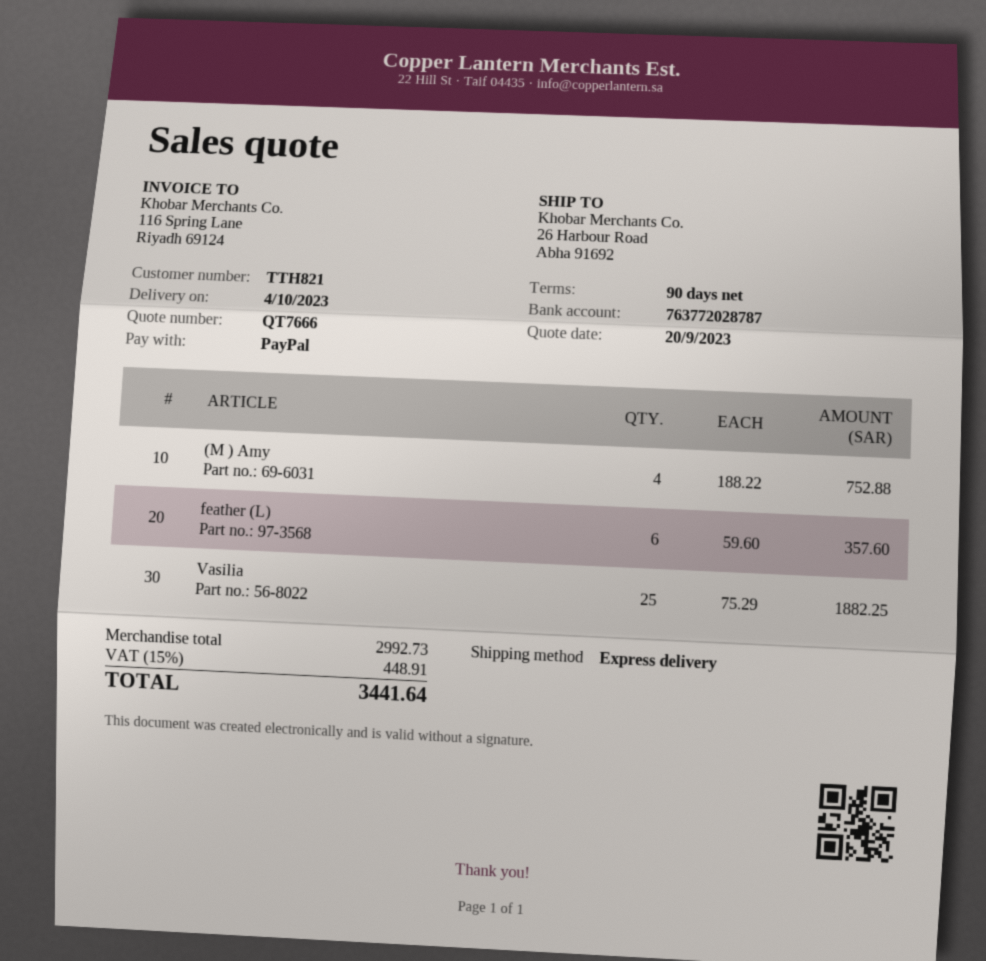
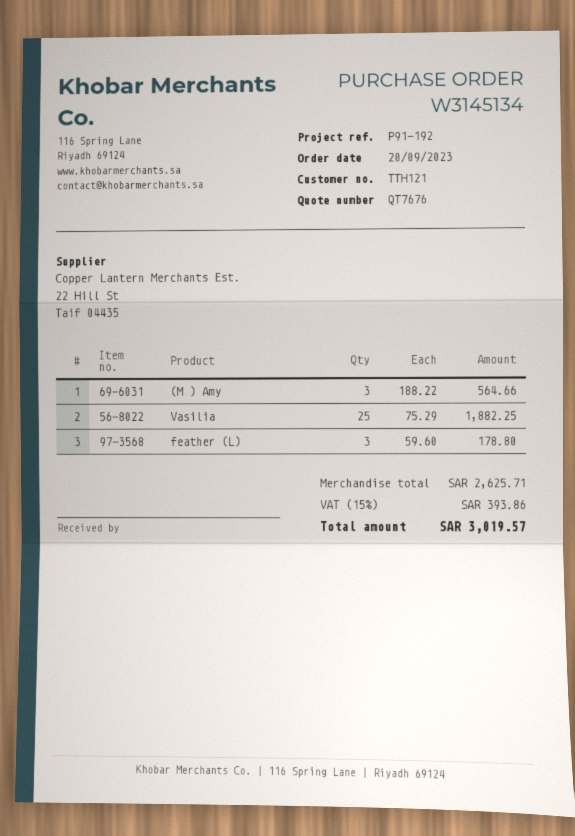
quote number: QT7666 -> QT7676
customer number: TTH821 -> TTH121
(M ) Amy: 4 x 188.22 = 752.88 -> 3 x 188.22 = 564.66
feather (L): 6 x 59.60 = 357.60 -> 3 x 59.60 = 178.80
subtotal: 2992.73 -> 2625.71
tax: 15% = 448.91 -> 15% = 393.86
total: 3441.64 -> 3019.57

